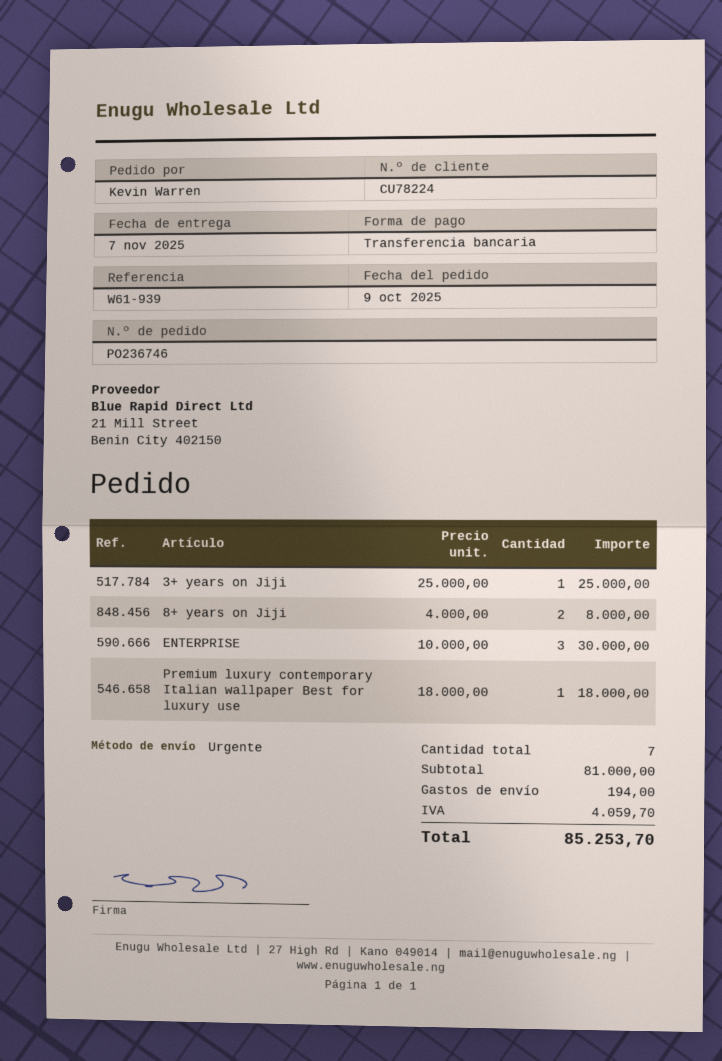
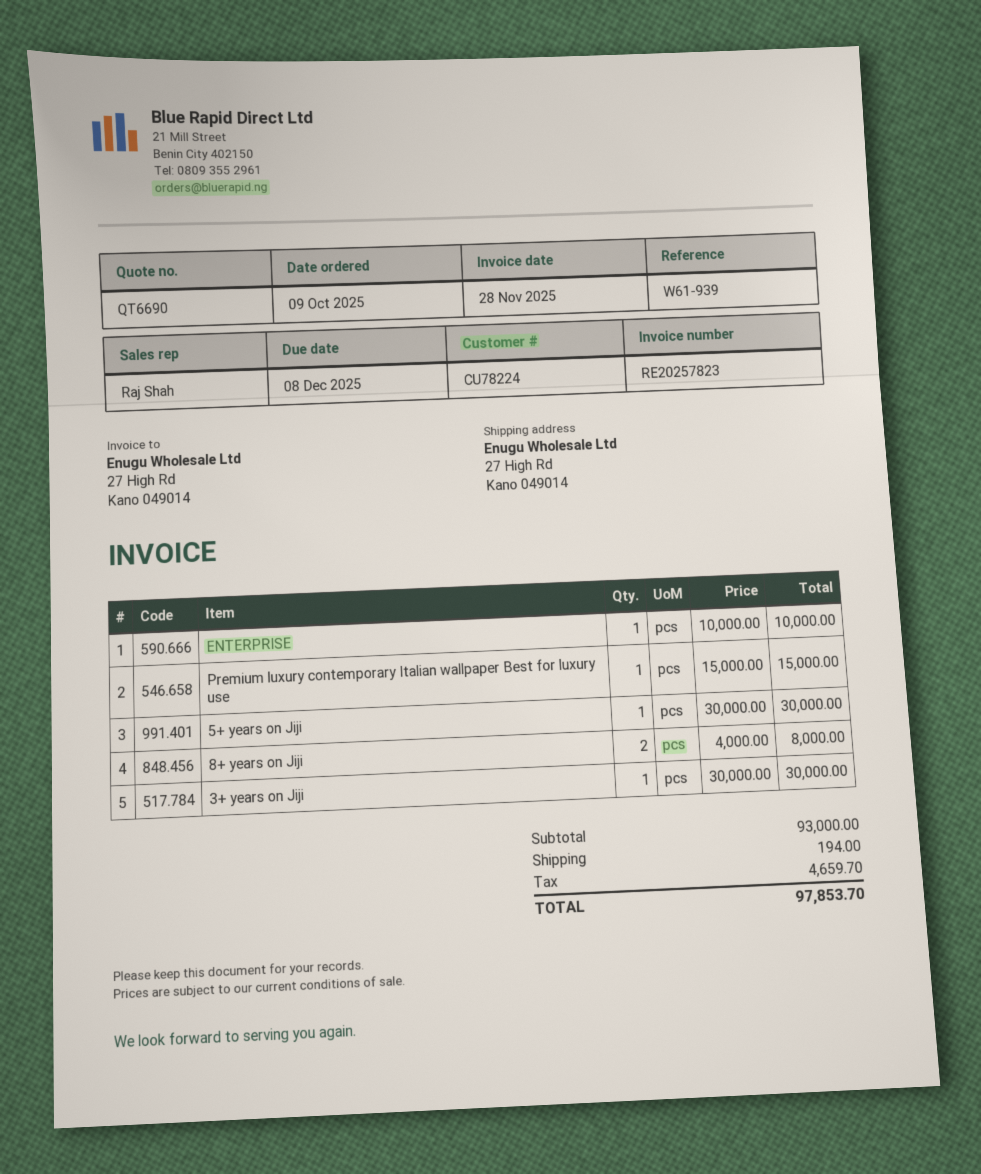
3+ years on Jiji: 1 x 25000.00 = 25000.00 -> 1 x 30000.00 = 30000.00
ENTERPRISE: 3 x 10000.00 = 30000.00 -> 1 x 10000.00 = 10000.00
Premium luxury contemporary Italian wallpaper Best for luxury use: 1 x 18000.00 = 18000.00 -> 1 x 15000.00 = 15000.00
5+ years on Jiji: none -> 1 x 30000.00 = 30000.00
subtotal: 81000.00 -> 93000.00
tax: 4059.70 -> 4659.70
total: 85253.70 -> 97853.70

